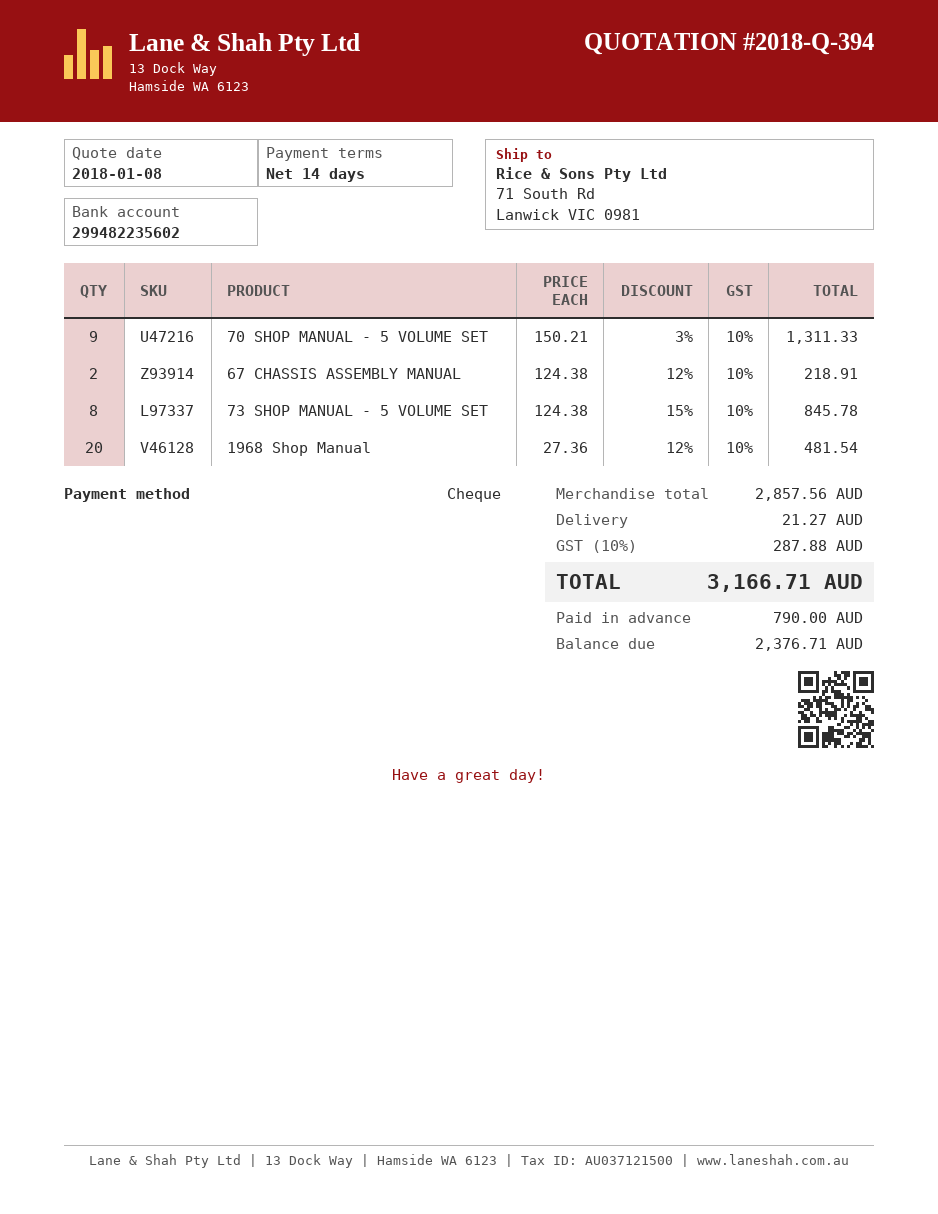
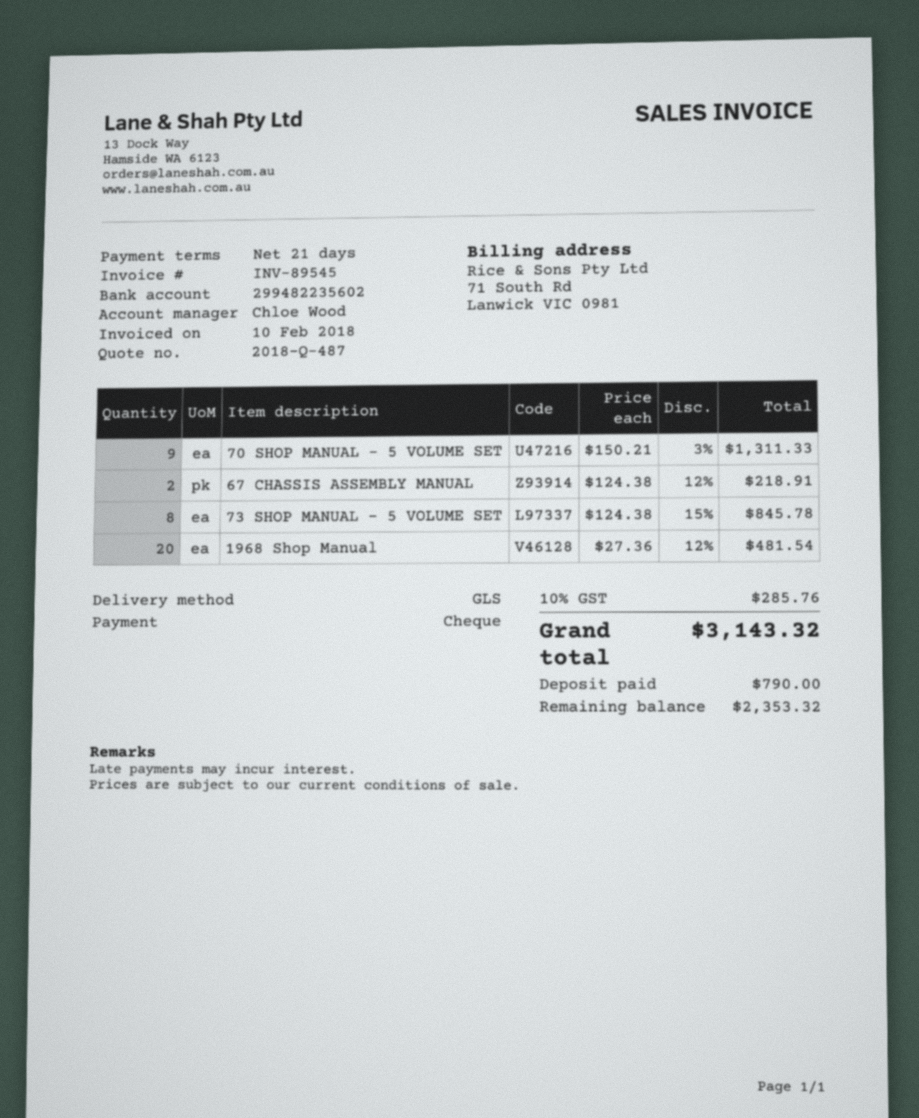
quote number: 2018-Q-394 -> 2018-Q-487
payment terms: 14 days -> 21 days
shipping: 21.27 -> none
tax: 10% = 287.88 -> 10% = 285.76
total: 3166.71 -> 3143.32
balance: 2376.71 -> 2353.32

